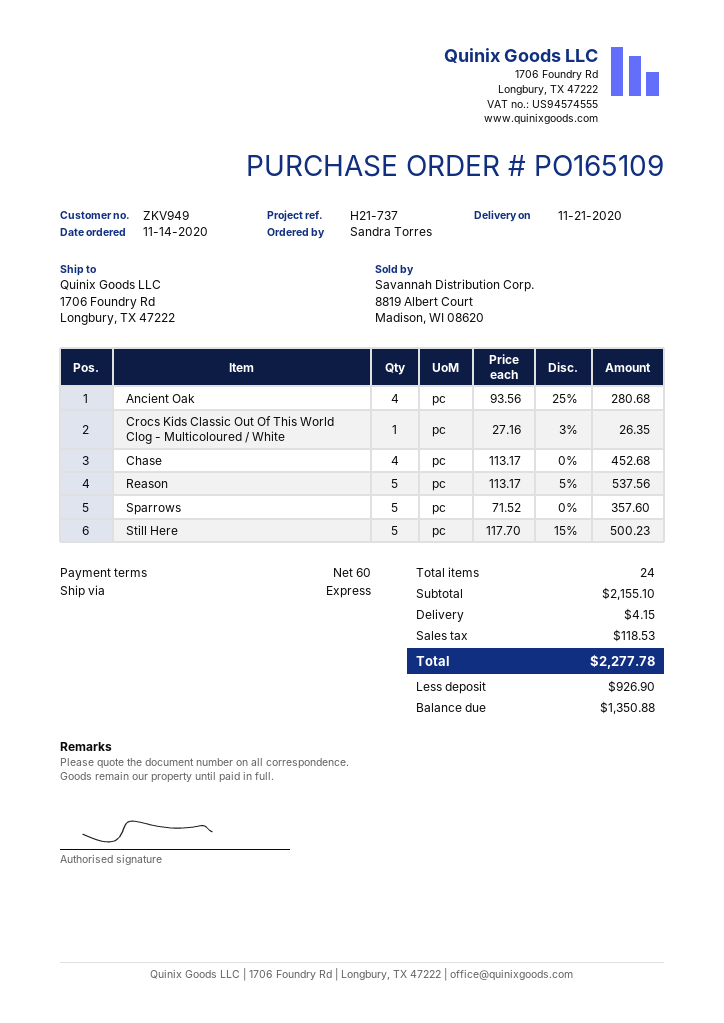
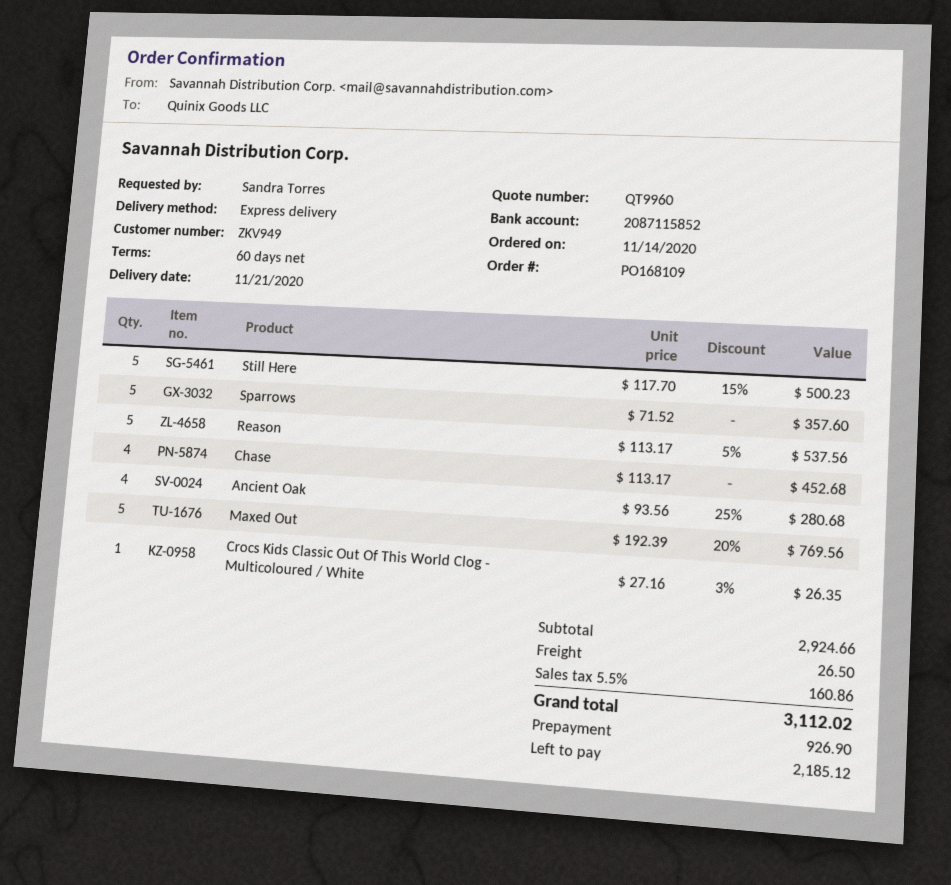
order number: PO165109 -> PO168109
Maxed Out: none -> 5 x 192.39 - 20% = 769.56
subtotal: 2155.10 -> 2924.66
shipping: 4.15 -> 26.50
tax: 118.53 -> 160.86
total: 2277.78 -> 3112.02
balance: 1350.88 -> 2185.12

